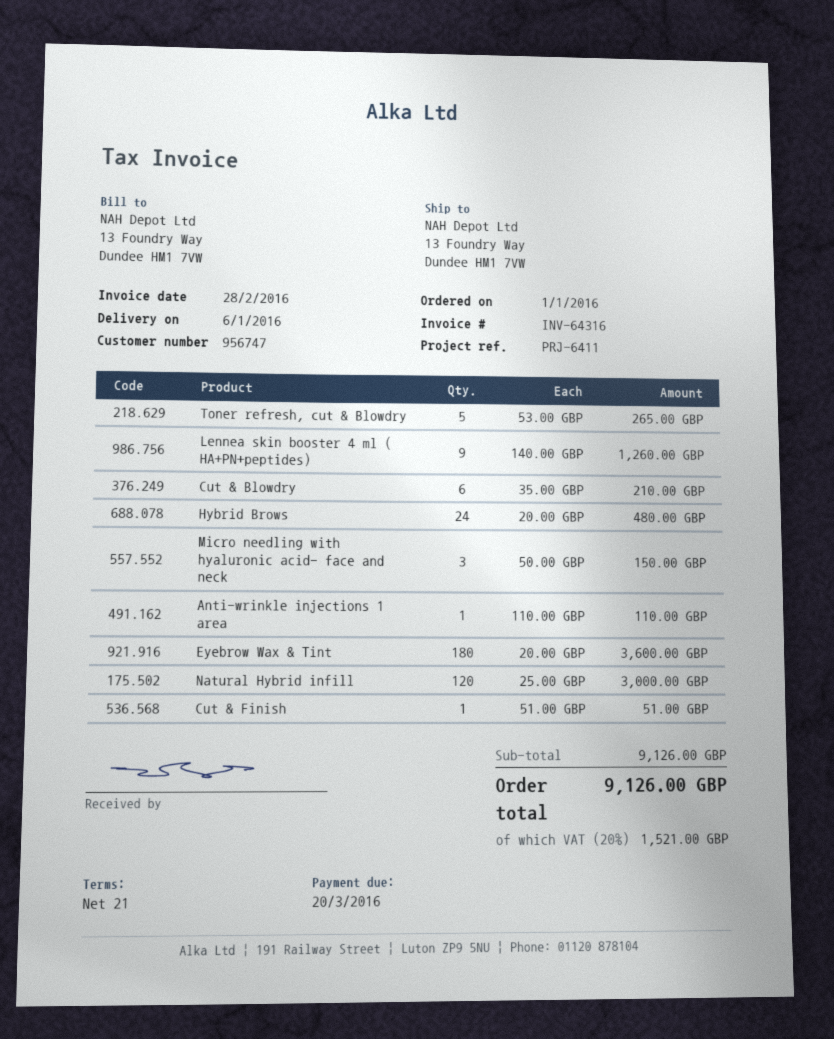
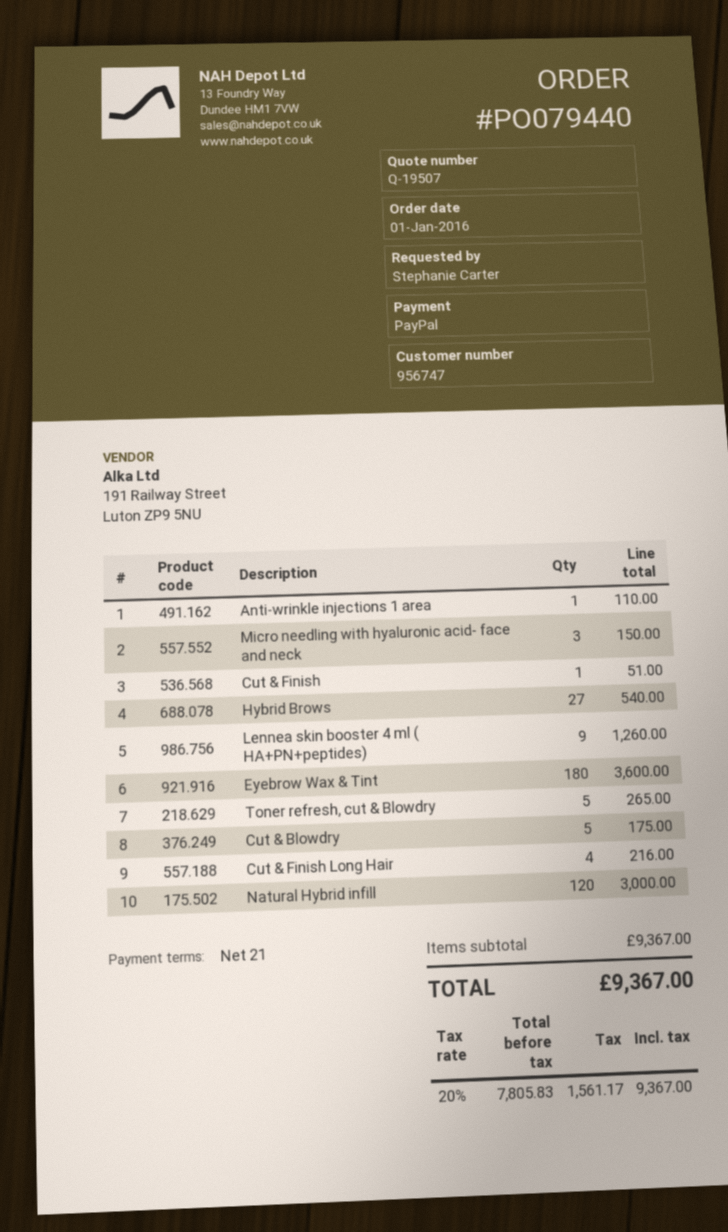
Cut & Blowdry: 6 for 210.00 -> 5 for 175.00
Hybrid Brows: 24 for 480.00 -> 27 for 540.00
Cut & Finish Long Hair: none -> 4 for 216.00
subtotal: 9126.00 -> 9367.00
tax: 20% = 1521.00 -> 20% = 1561.17
total: 9126.00 -> 9367.00

